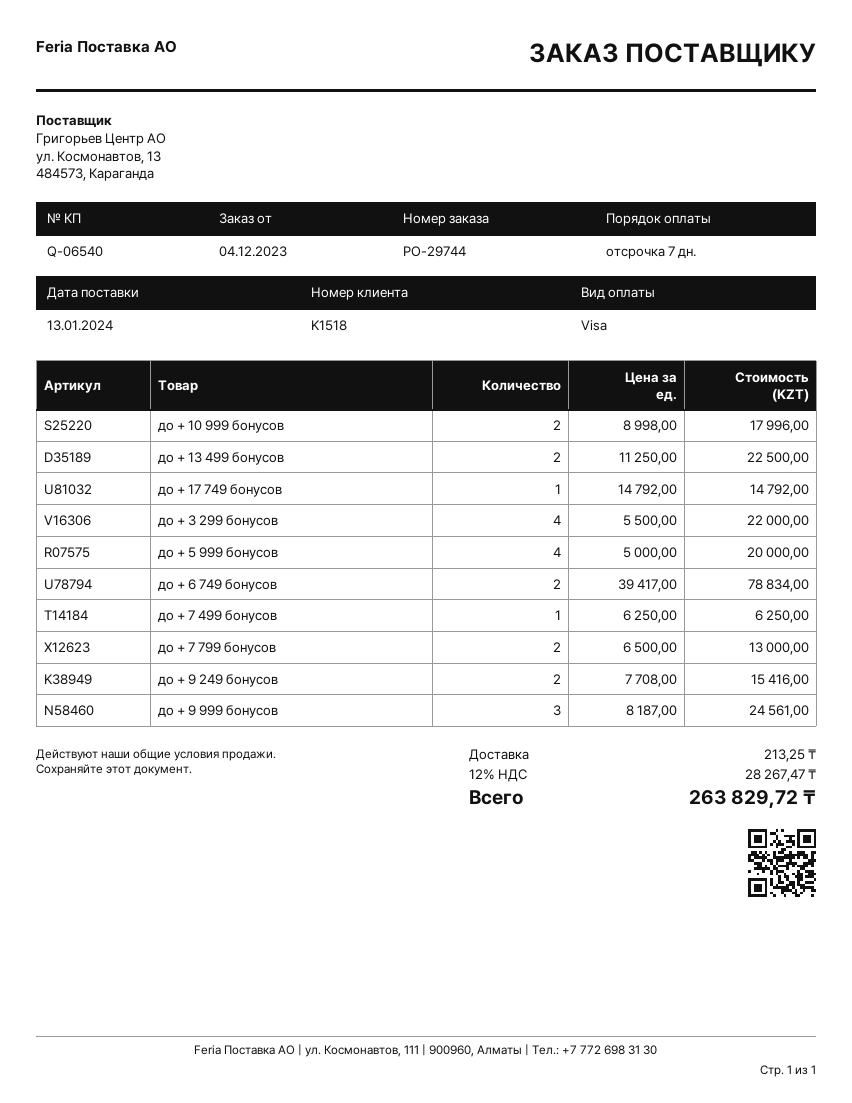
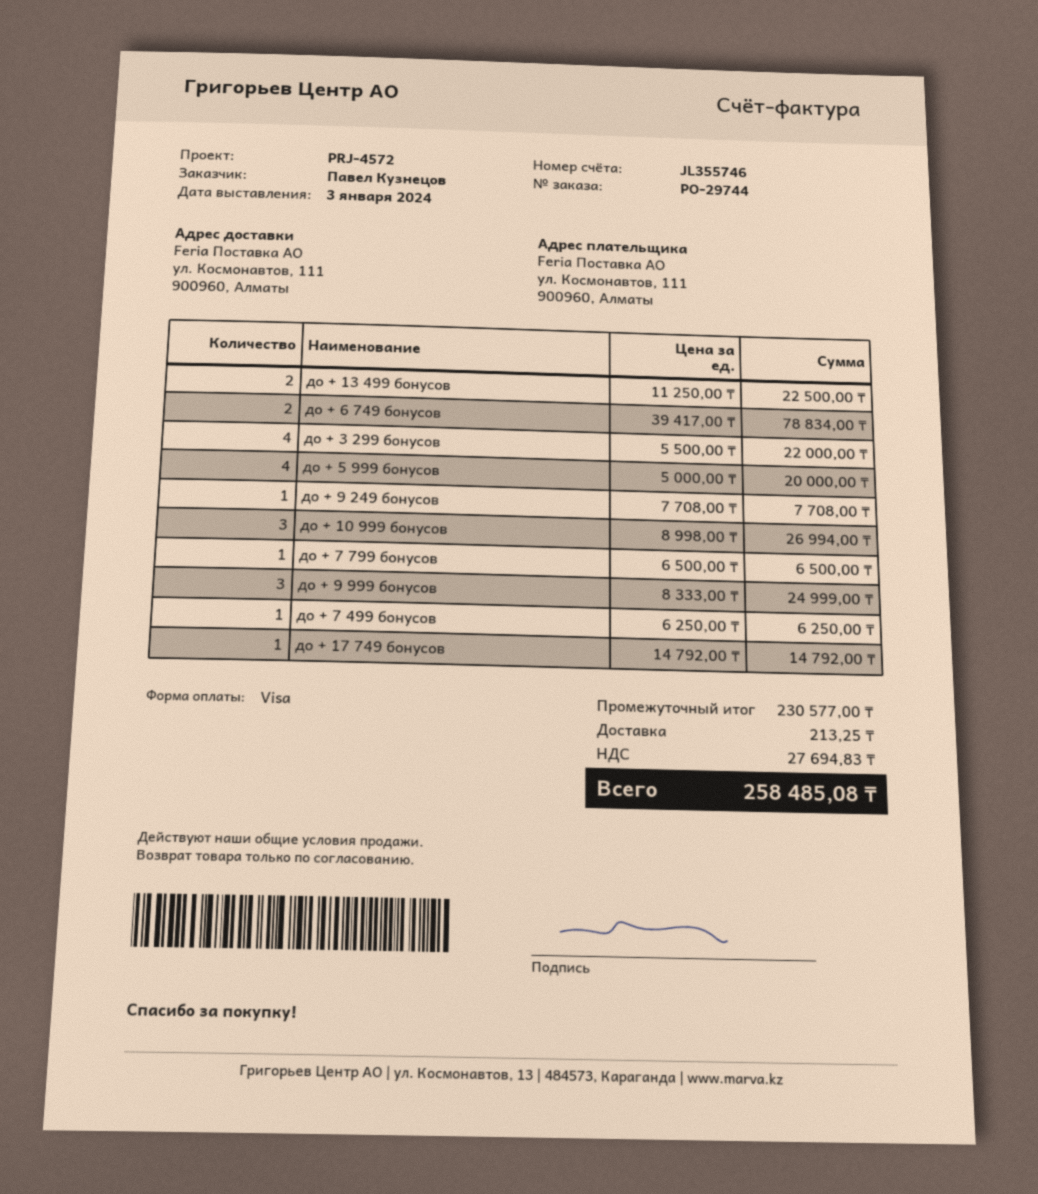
до + 10 999 бонусов: 2 x 8998.00 = 17996.00 -> 3 x 8998.00 = 26994.00
до + 7 799 бонусов: 2 x 6500.00 = 13000.00 -> 1 x 6500.00 = 6500.00
до + 9 249 бонусов: 2 x 7708.00 = 15416.00 -> 1 x 7708.00 = 7708.00
до + 9 999 бонусов: 3 x 8187.00 = 24561.00 -> 3 x 8333.00 = 24999.00
tax: 28267.47 -> 27694.83
total: 263829.72 -> 258485.08

